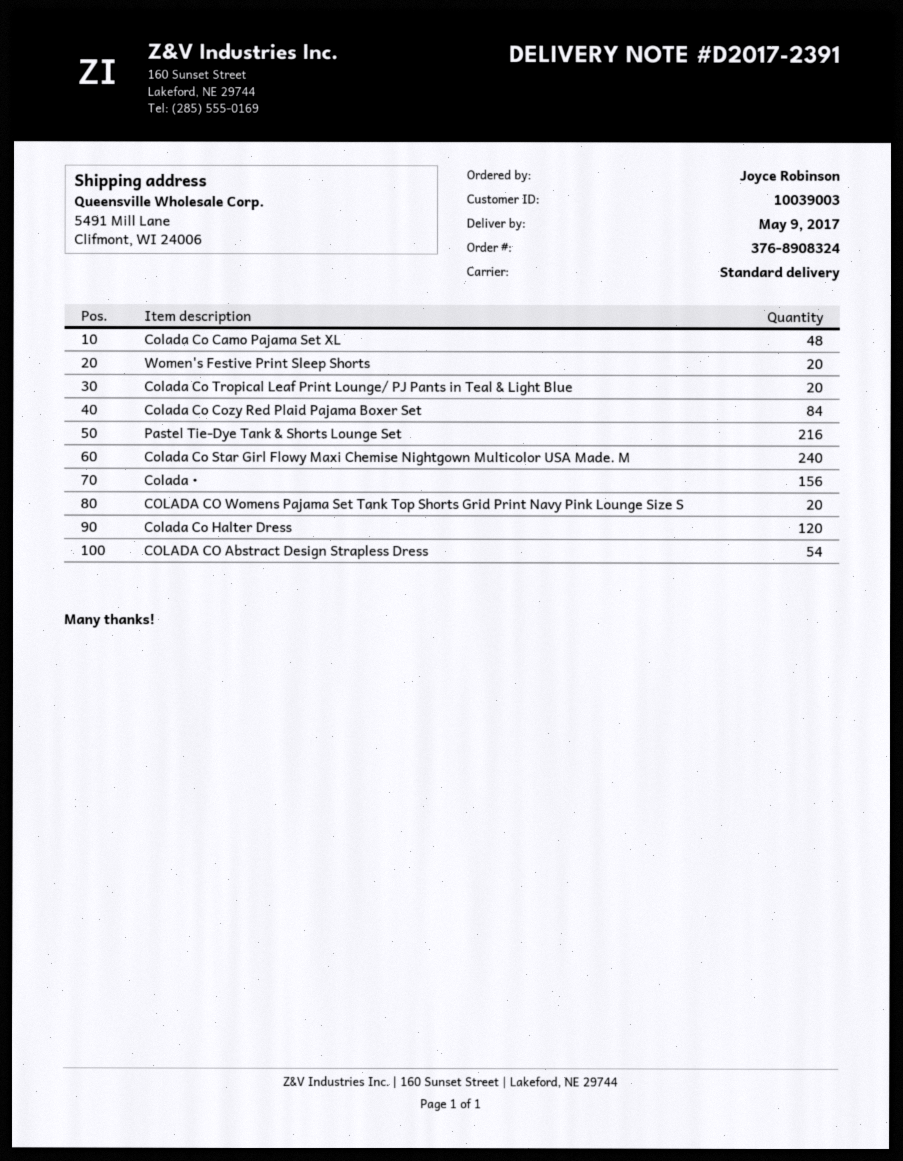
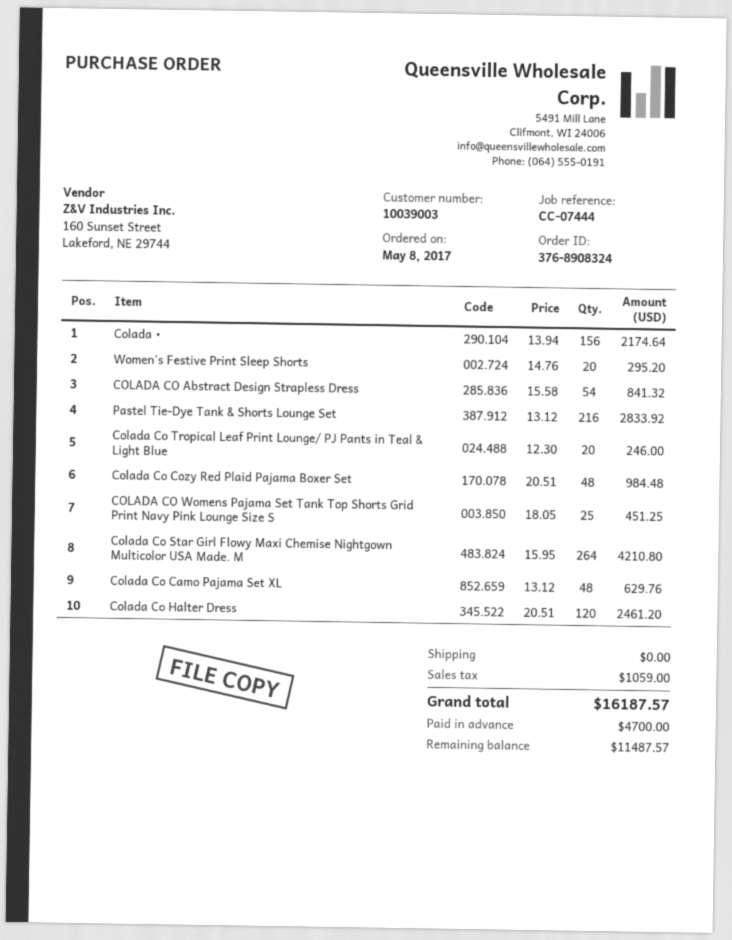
Colada Co Cozy Red Plaid Pajama Boxer Set: 84 -> 48
Colada Co Star Girl Flowy Maxi Chemise Nightgown Multicolor USA Made. M: 240 -> 264
COLADA CO Womens Pajama Set Tank Top Shorts Grid Print Navy Pink Lounge Size S: 20 -> 25

